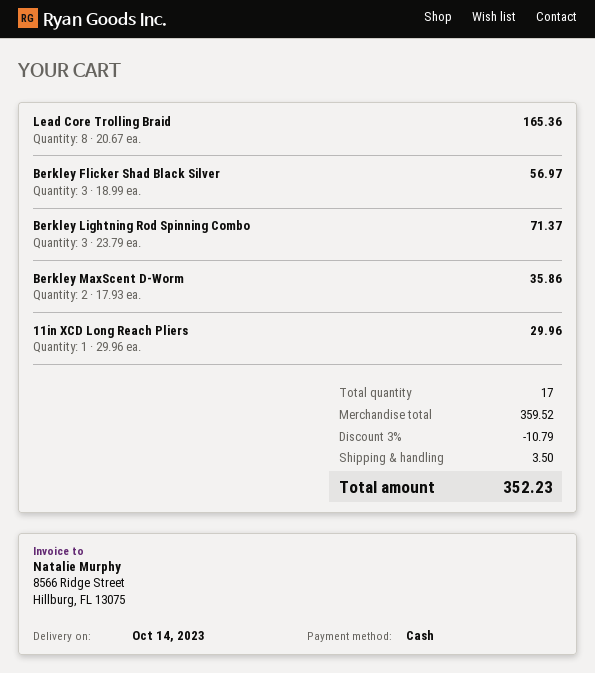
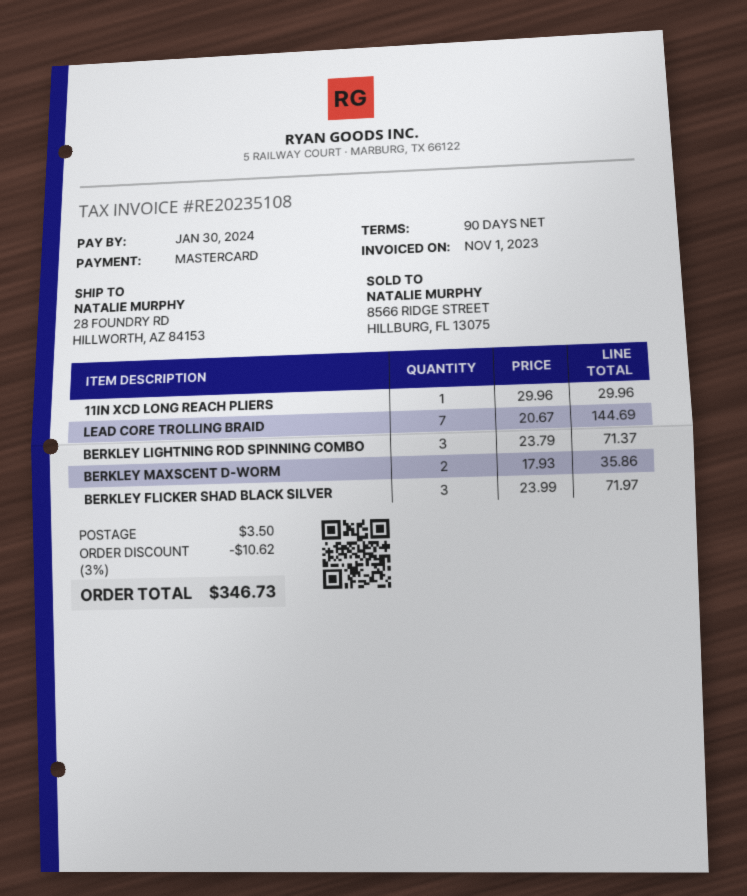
payment method: cash -> Mastercard
Lead Core Trolling Braid: 8 x 20.67 = 165.36 -> 7 x 20.67 = 144.69
Berkley Flicker Shad Black Silver: 3 x 18.99 = 56.97 -> 3 x 23.99 = 71.97
discount: 3% = 10.79 -> 3% = 10.62
total: 352.23 -> 346.73

